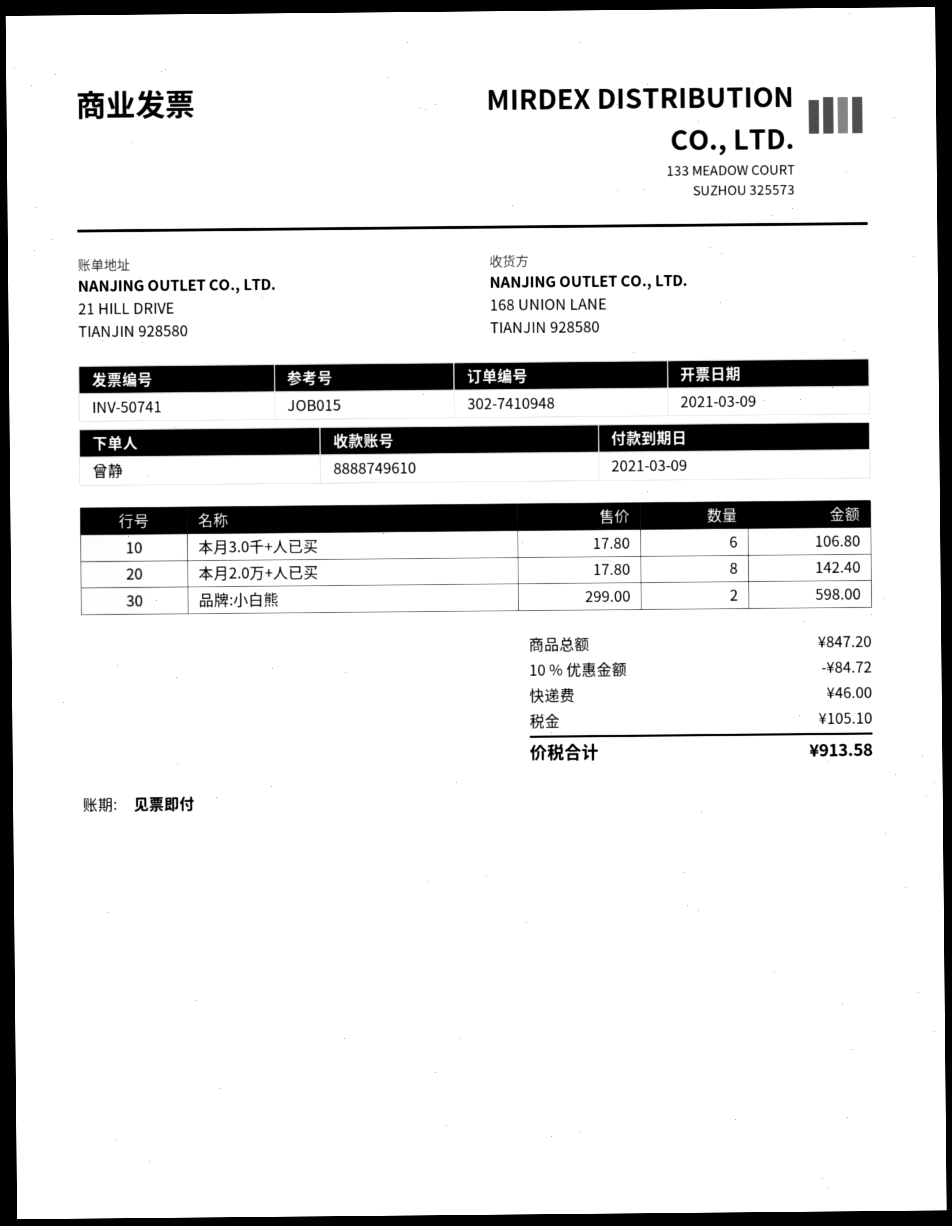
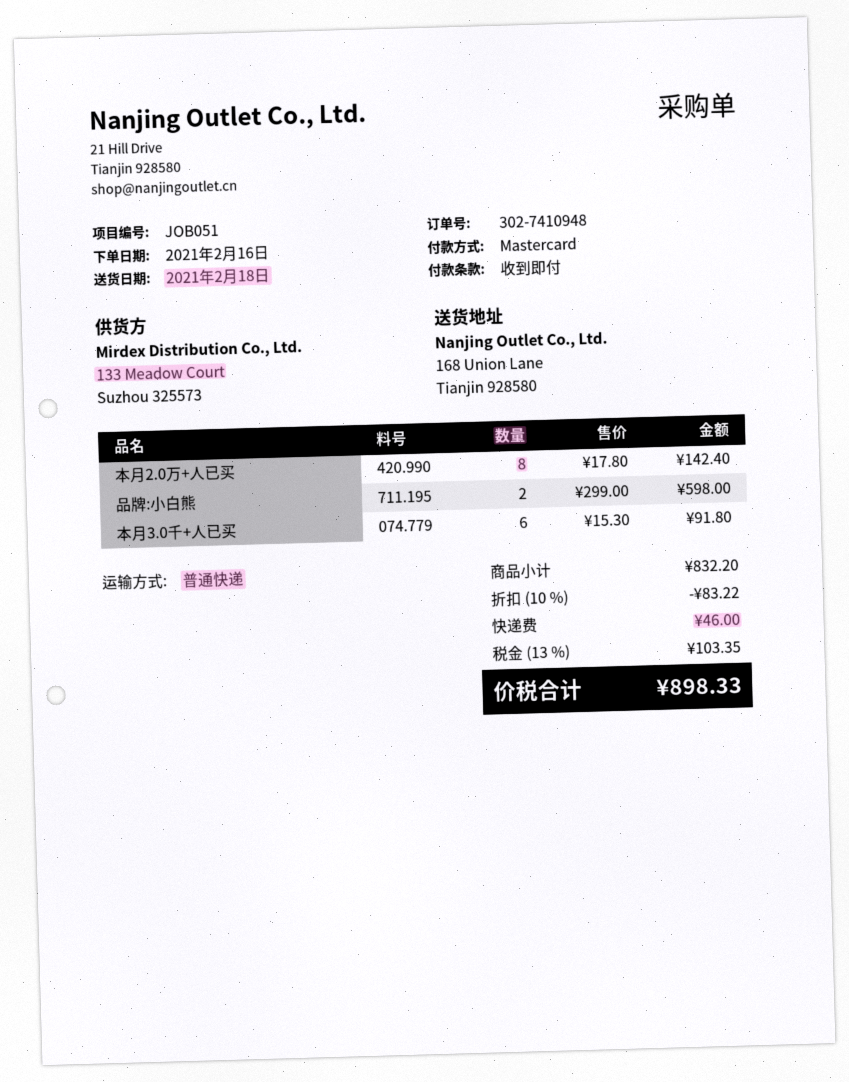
reference: JOB015 -> JOB051
本月3.0千+人已买: 6 x 17.80 = 106.80 -> 6 x 15.30 = 91.80
subtotal: 847.20 -> 832.20
discount: 10% = 84.72 -> 10% = 83.22
tax: 105.10 -> 103.35
total: 913.58 -> 898.33

